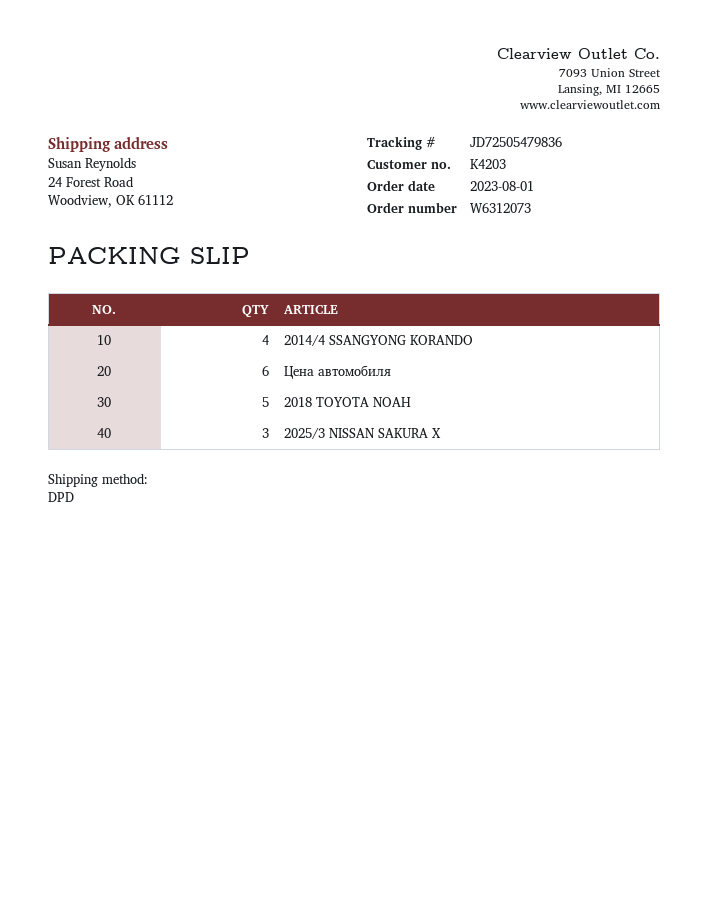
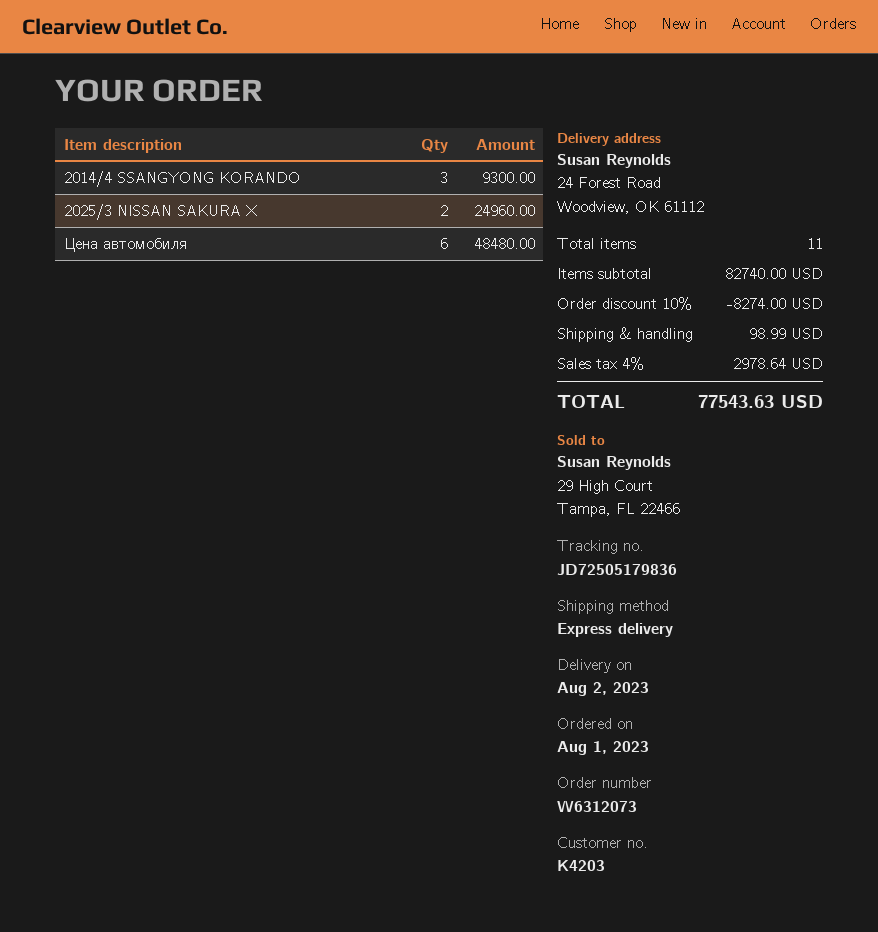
shipping method: DPD -> express
tracking number: JD72505479836 -> JD72505179836
2014/4 SSANGYONG KORANDO: 4 -> 3
2018 TOYOTA NOAH: 5 -> none
2025/3 NISSAN SAKURA X: 3 -> 2

